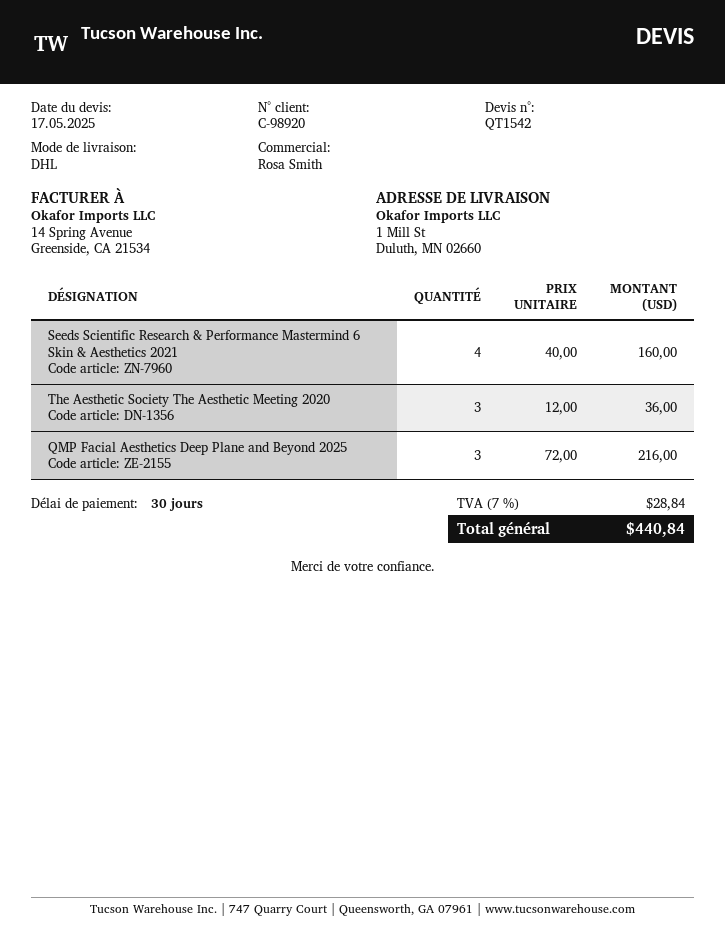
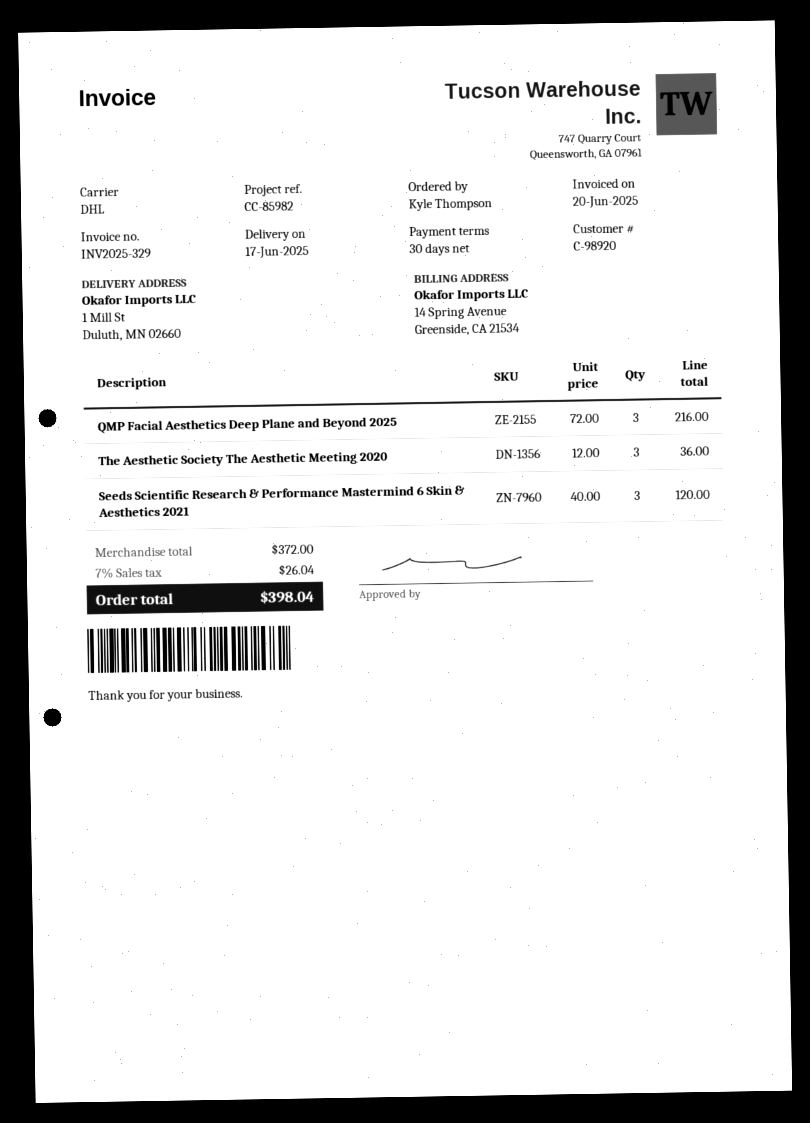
Seeds Scientific Research & Performance Mastermind 6 Skin & Aesthetics 2021: 4 x 40.00 = 160.00 -> 3 x 40.00 = 120.00
tax: 7% = 28.84 -> 7% = 26.04
total: 440.84 -> 398.04

